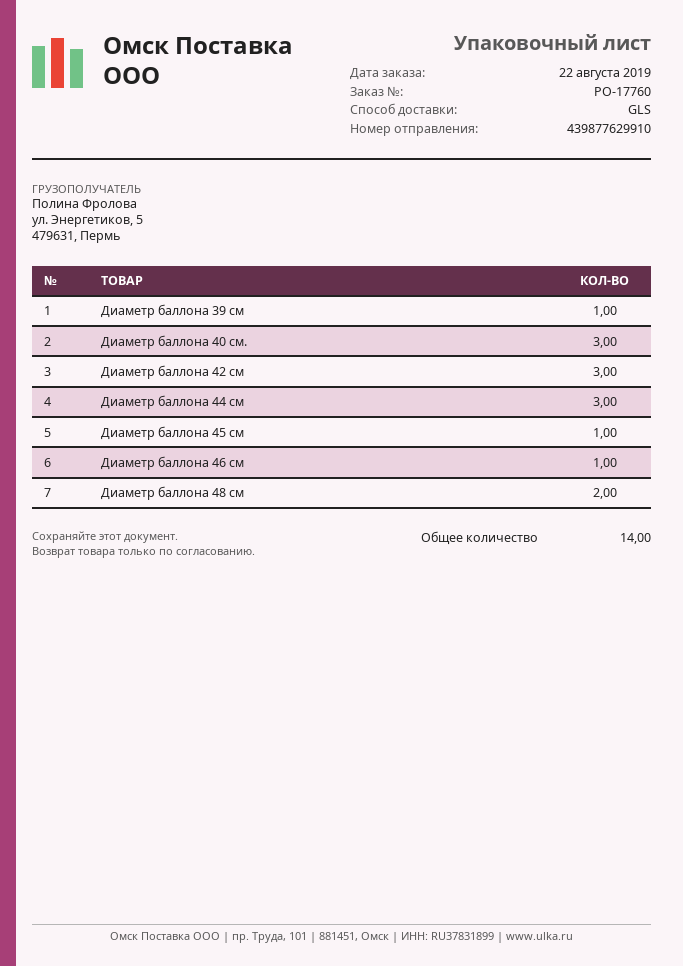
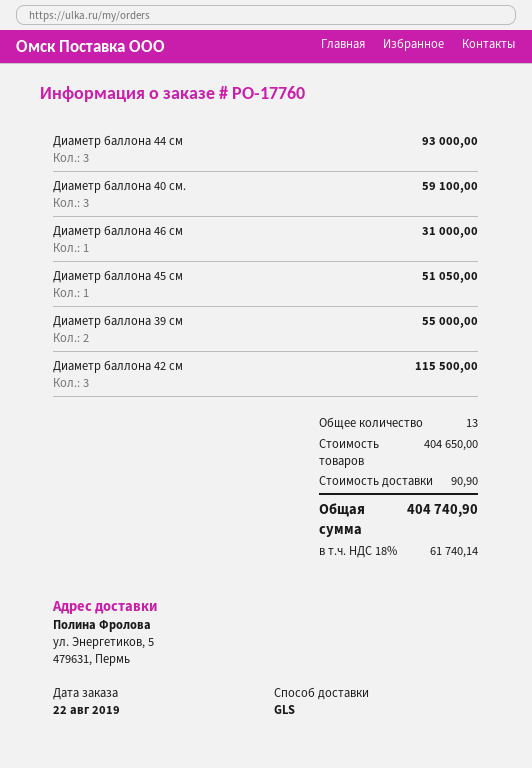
Диаметр баллона 39 см: 1 -> 2
Диаметр баллона 48 см: 2 -> none
total quantity: 14 -> 13

